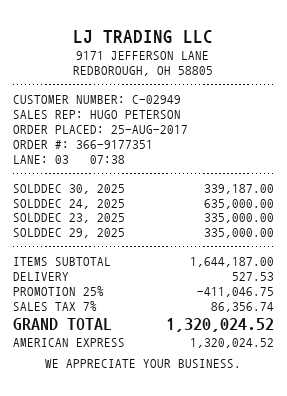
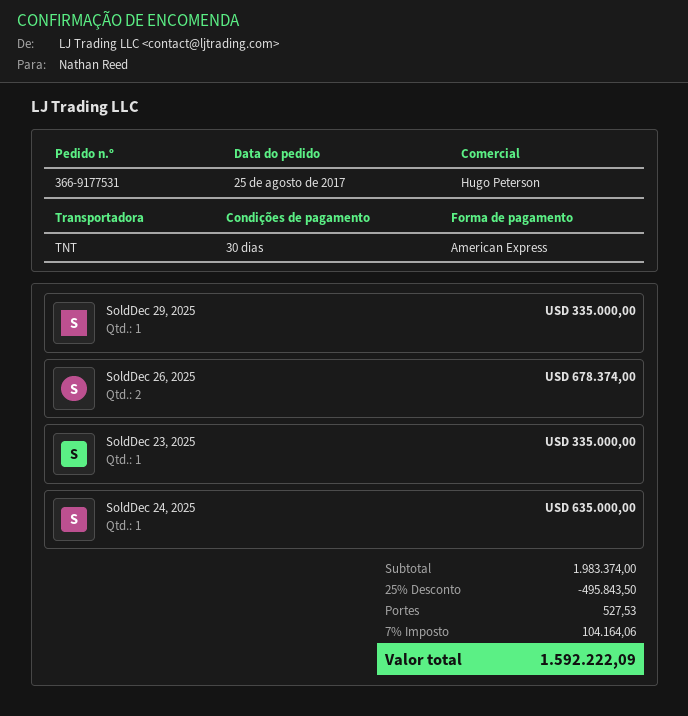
order number: 366-9177351 -> 366-9177531
SOLDDEC 30, 2025: 1 for 339187.00 -> none
SoldDec 26, 2025: none -> 2 for 678374.00
subtotal: 1644187.00 -> 1983374.00
discount: 25% = 411046.75 -> 25% = 495843.50
tax: 7% = 86356.74 -> 7% = 104164.06
total: 1320024.52 -> 1592222.09

